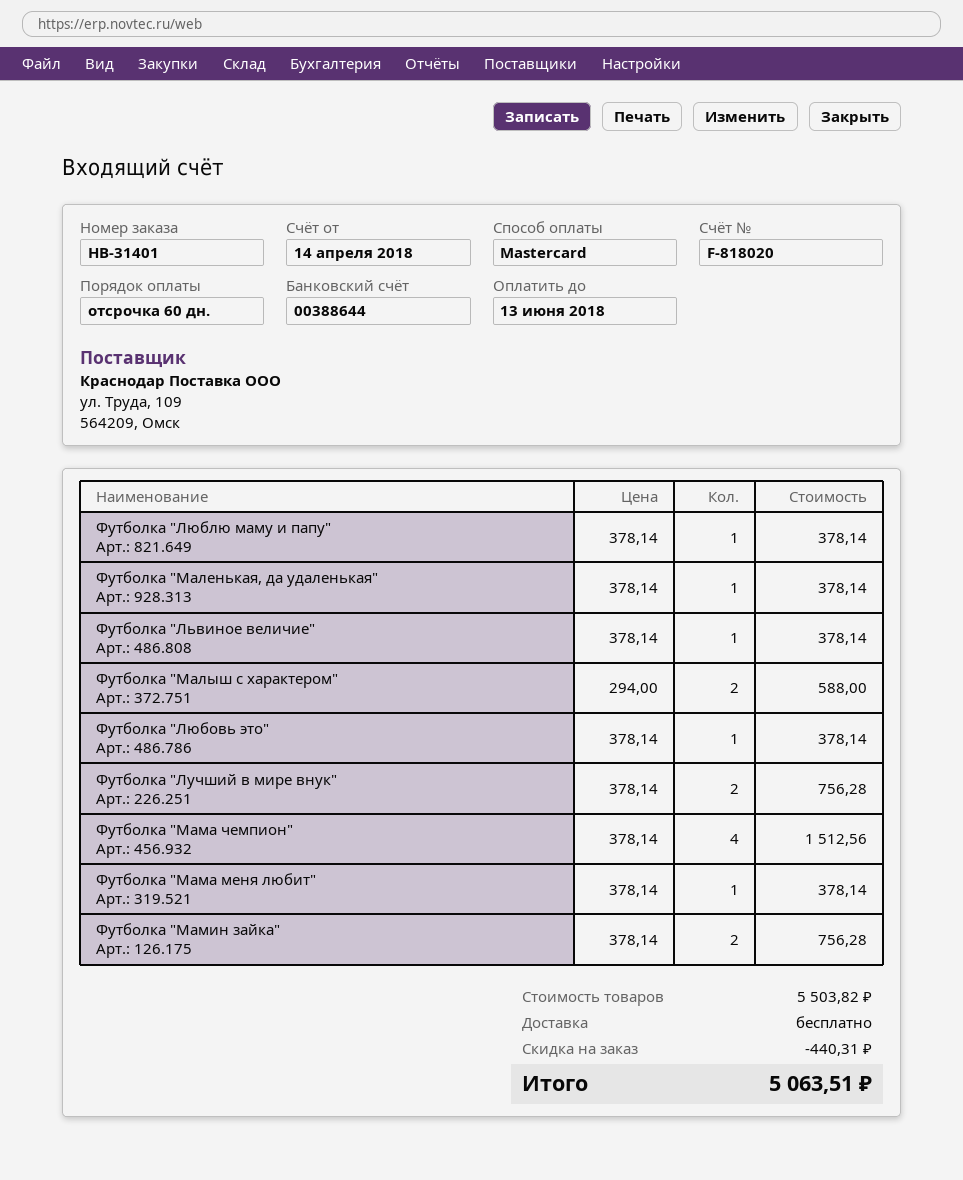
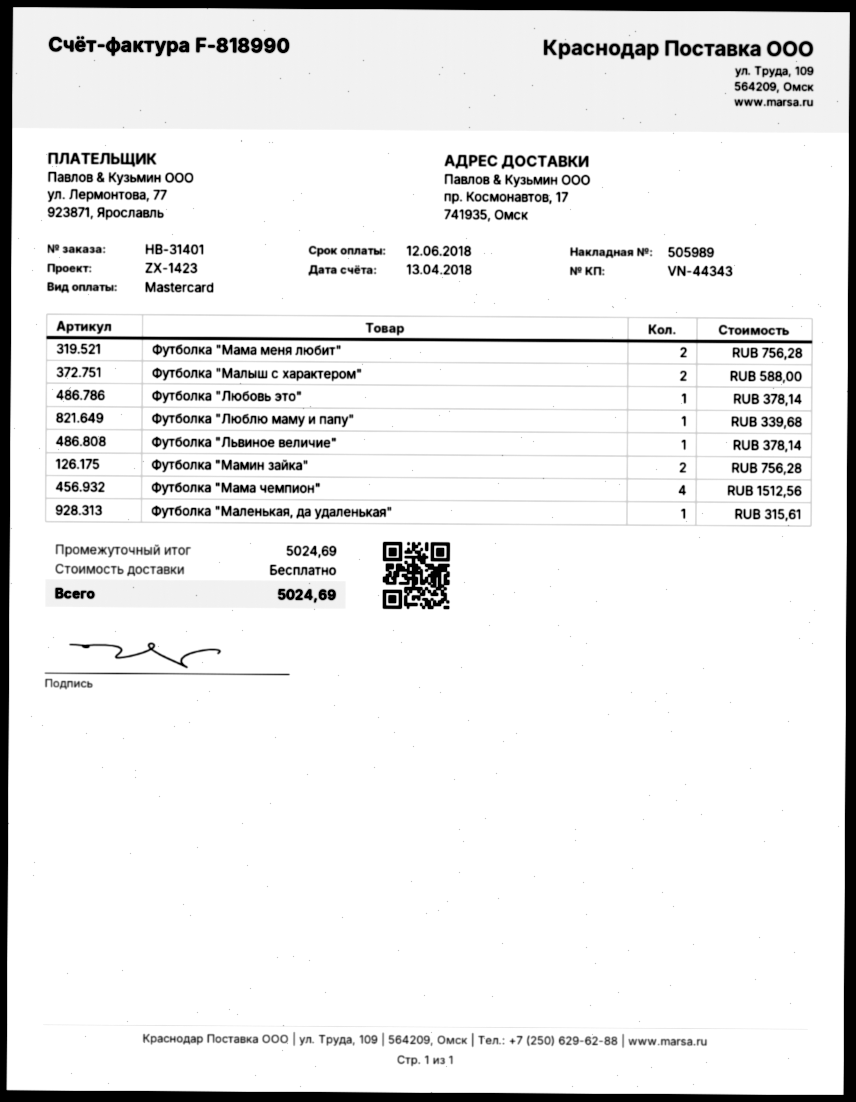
invoice number: F-818020 -> F-818990
invoice date: 2018-04-14 -> 2018-04-13
due date: 2018-06-13 -> 2018-06-12
Футболка "Люблю маму и папу": 1 for 378.14 -> 1 for 339.68
Футболка "Маленькая, да удаленькая": 1 for 378.14 -> 1 for 315.61
Футболка "Лучший в мире внук": 2 for 756.28 -> none
Футболка "Мама меня любит": 1 for 378.14 -> 2 for 756.28
subtotal: 5503.82 -> 5024.69
discount: 440.31 -> none
total: 5063.51 -> 5024.69

